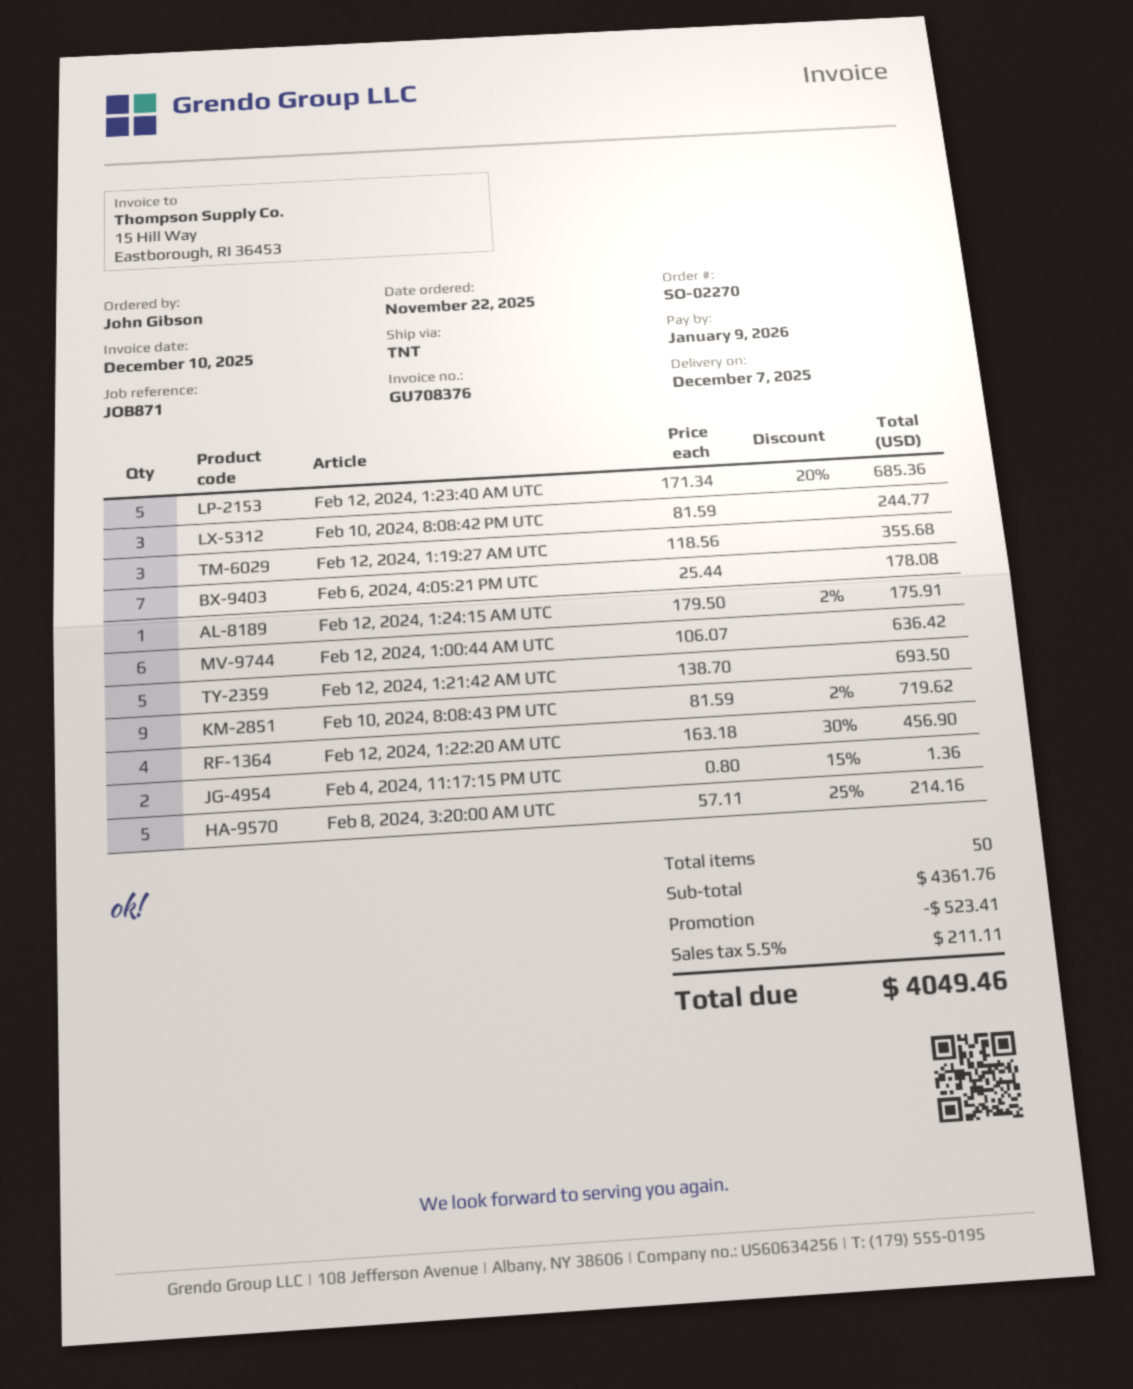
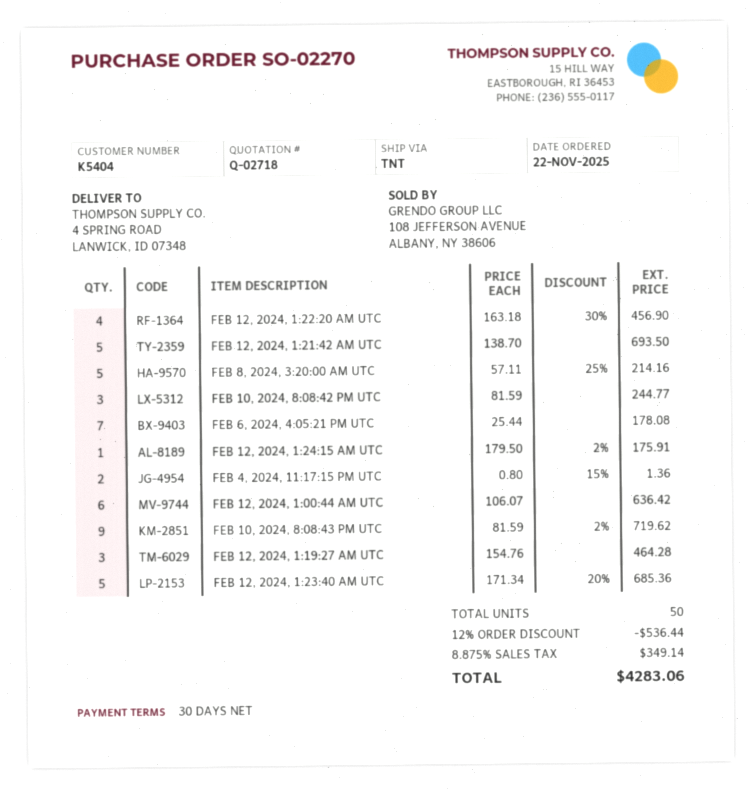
Feb 12, 2024, 1:19:27 AM UTC: 3 x 118.56 = 355.68 -> 3 x 154.76 = 464.28
discount: 523.41 -> 536.44
tax: 5.5% = 211.11 -> 8.875% = 349.14
total: 4049.46 -> 4283.06

